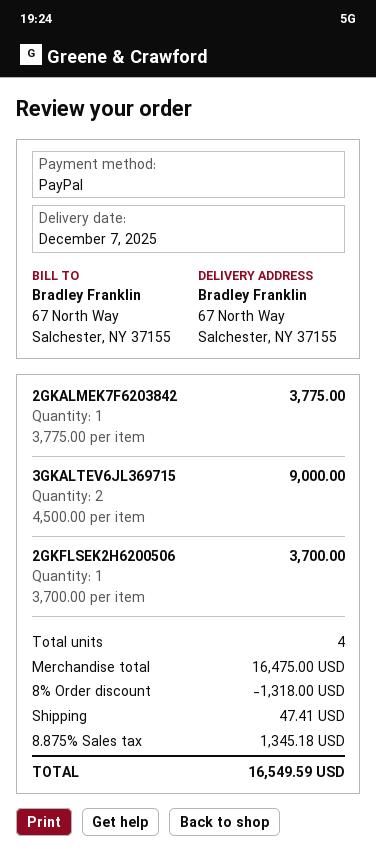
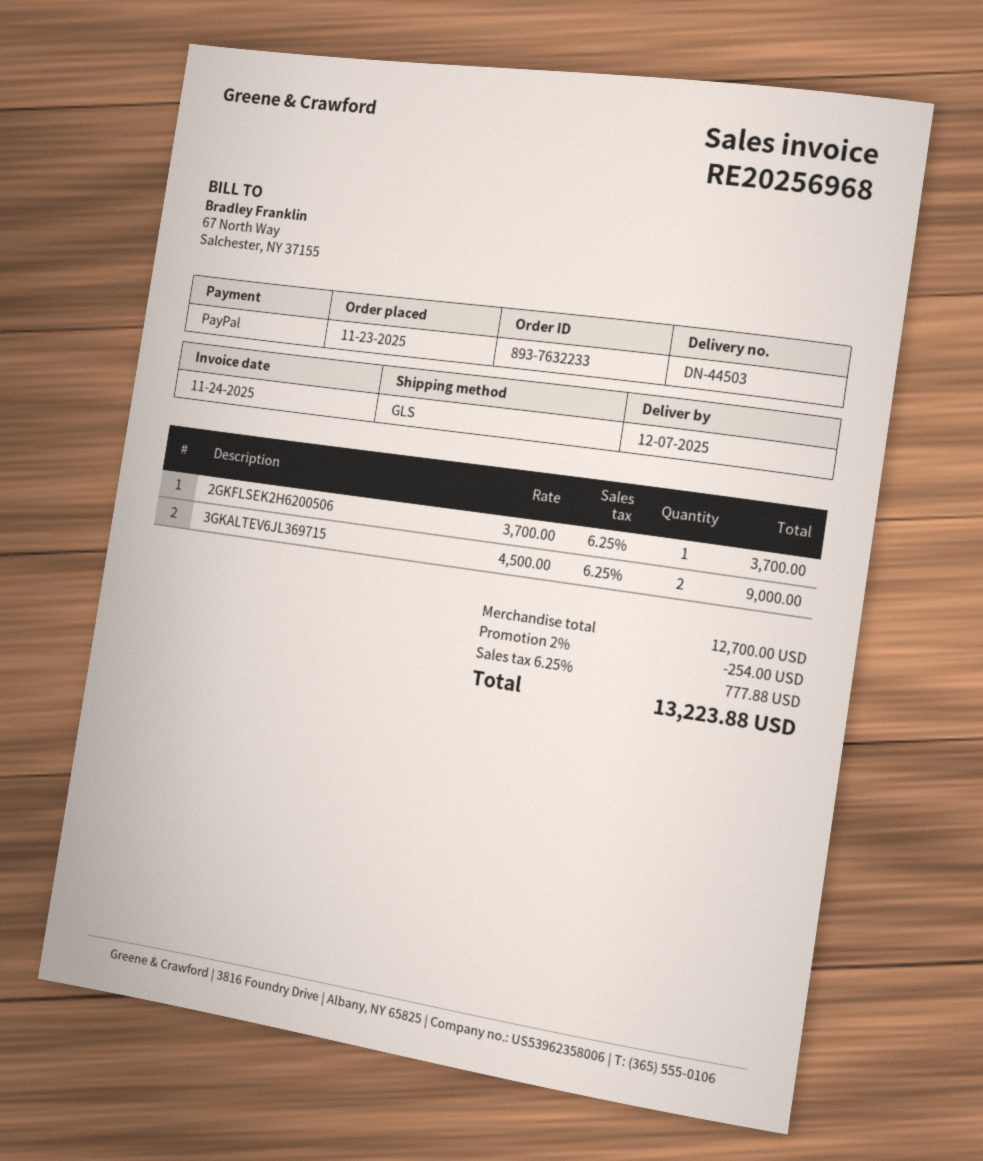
2GKALMEK7F6203842: 1 x 3775.00 = 3775.00 -> none
subtotal: 16475.00 -> 12700.00
discount: 8% = 1318.00 -> 2% = 254.00
shipping: 47.41 -> none
tax: 8.875% = 1345.18 -> 6.25% = 777.88
total: 16549.59 -> 13223.88

